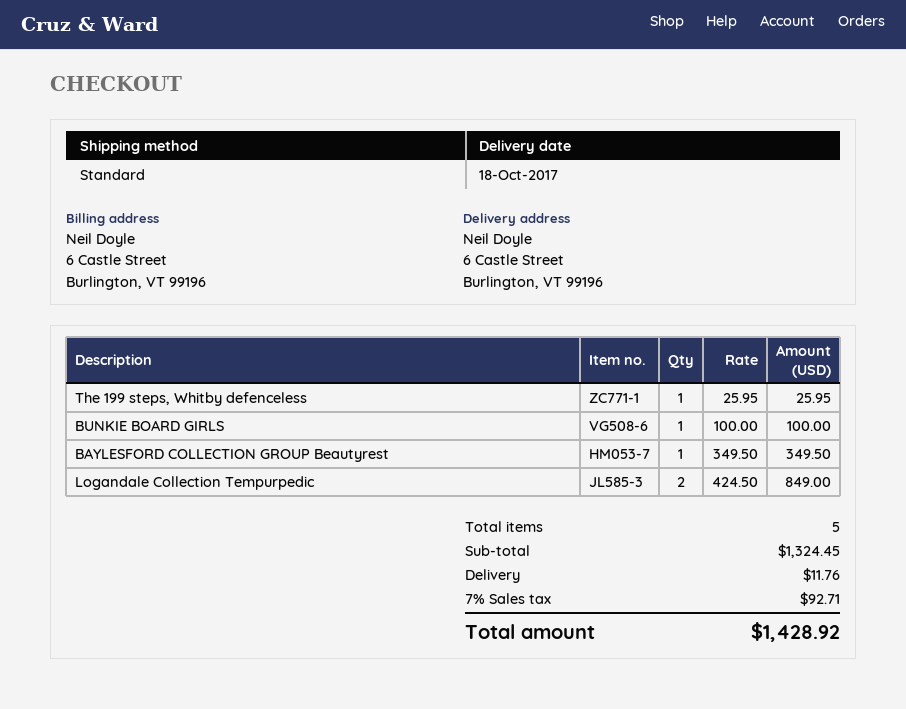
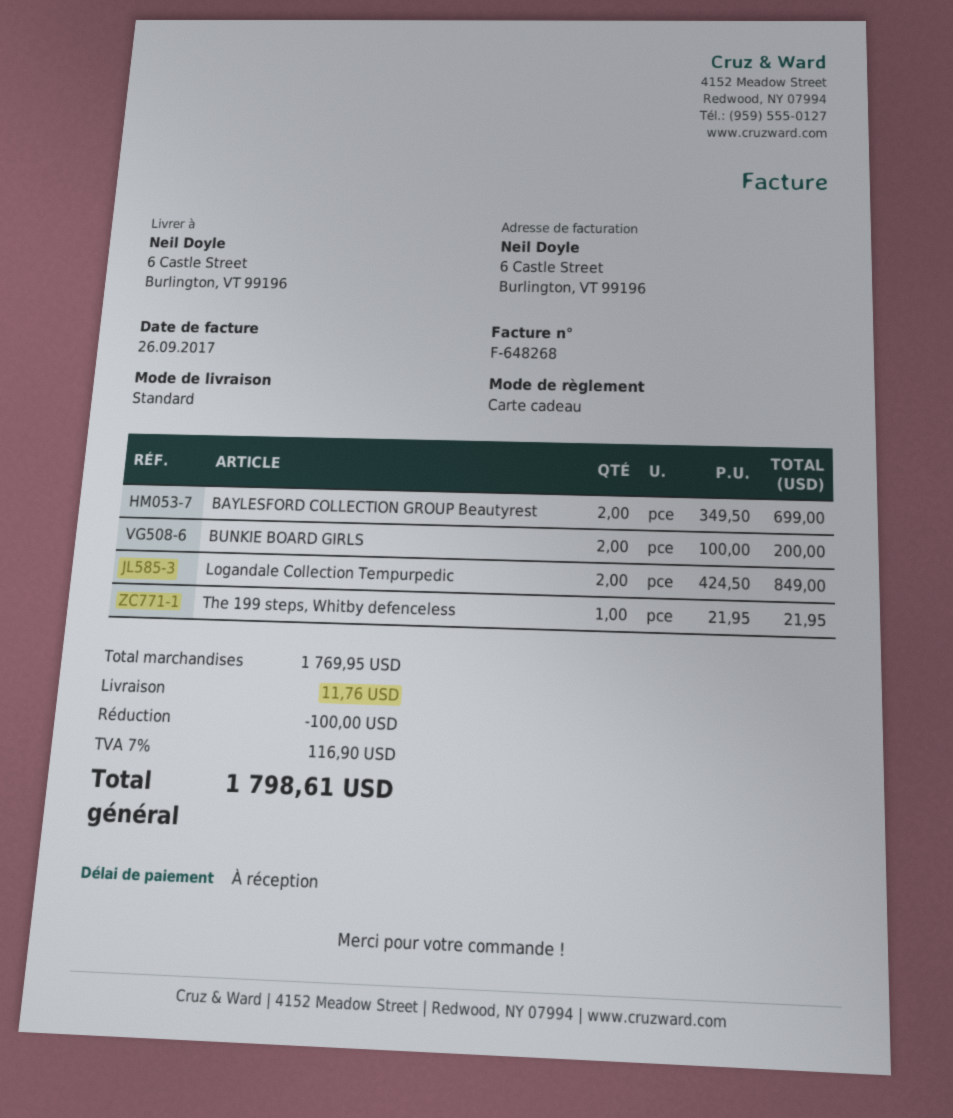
The 199 steps, Whitby defenceless: 1 x 25.95 = 25.95 -> 1 x 21.95 = 21.95
BUNKIE BOARD GIRLS: 1 x 100.00 = 100.00 -> 2 x 100.00 = 200.00
BAYLESFORD COLLECTION GROUP Beautyrest: 1 x 349.50 = 349.50 -> 2 x 349.50 = 699.00
subtotal: 1324.45 -> 1769.95
discount: none -> 100.00
tax: 7% = 92.71 -> 7% = 116.90
total: 1428.92 -> 1798.61

